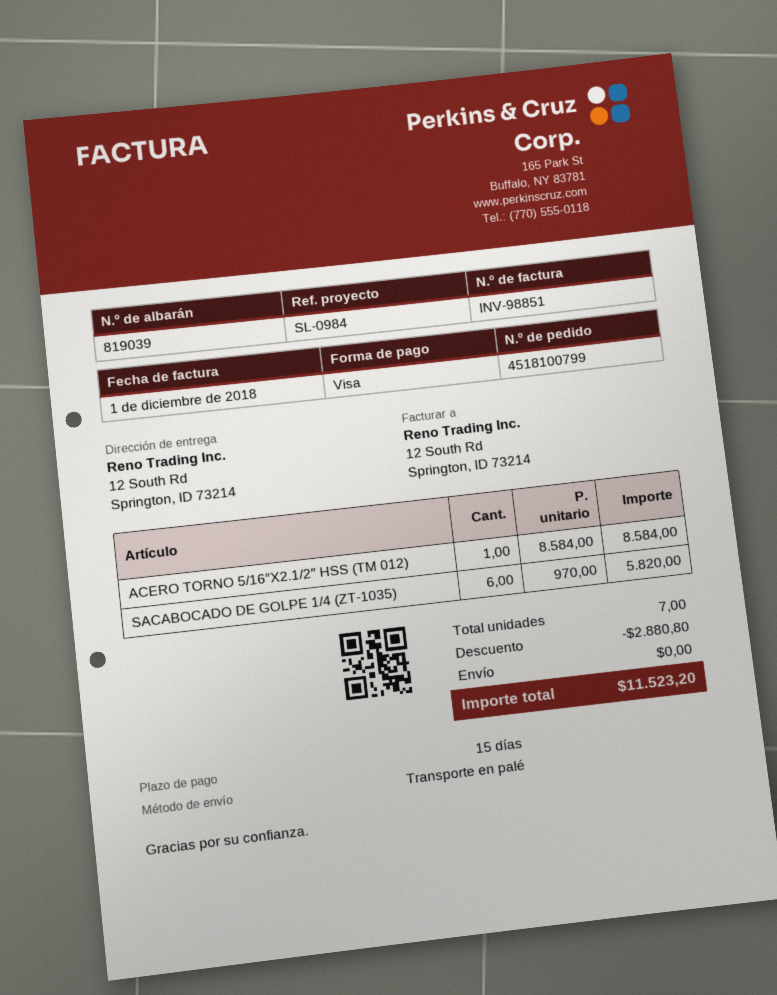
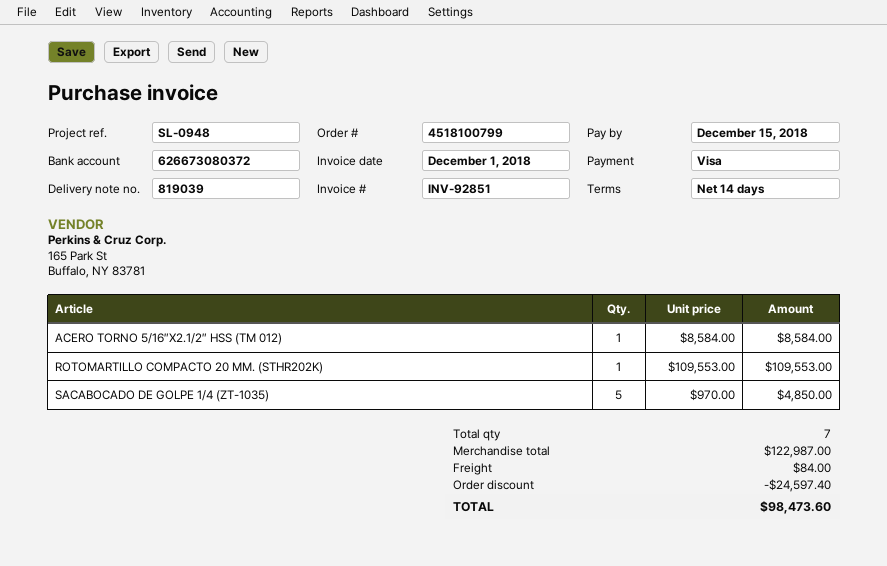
invoice number: INV-98851 -> INV-92851
payment terms: 15 days -> 14 days
reference: SL-0984 -> SL-0948
SACABOCADO DE GOLPE 1/4 (ZT-1035): 6 x 970.00 = 5820.00 -> 5 x 970.00 = 4850.00
ROTOMARTILLO COMPACTO 20 MM. (STHR202K): none -> 1 x 109553.00 = 109553.00
discount: 2880.80 -> 24597.40
shipping: 0.00 -> 84.00
total: 11523.20 -> 98473.60

